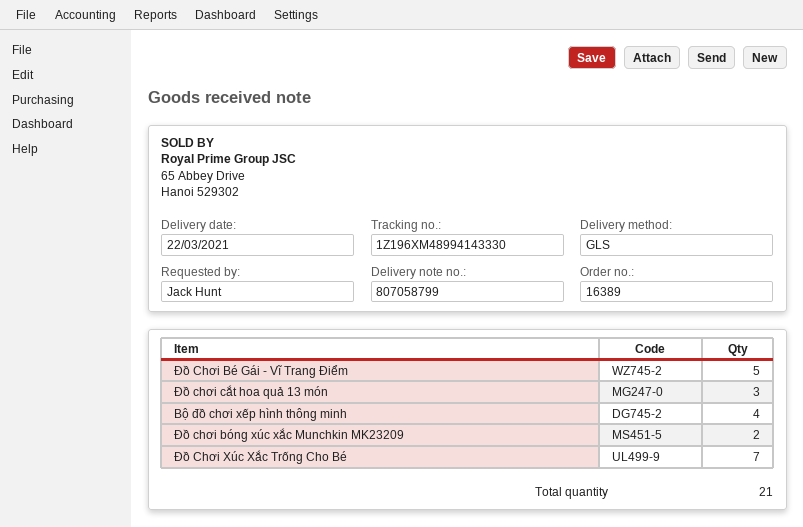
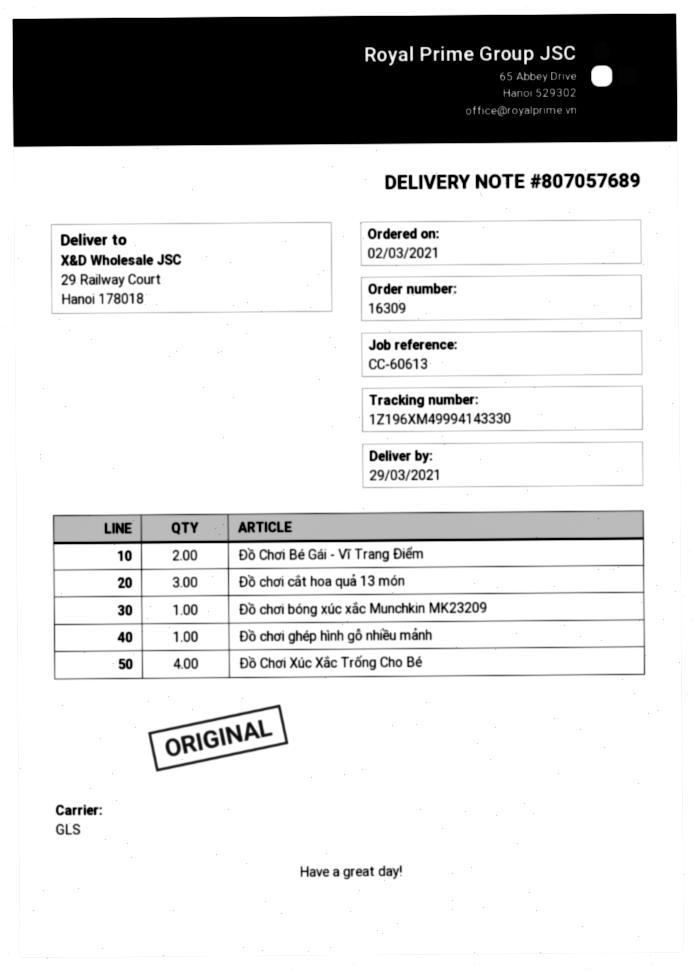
order number: 16389 -> 16309
delivery note number: 807058799 -> 807057689
delivery date: 2021-03-22 -> 2021-03-29
tracking number: 1Z196XM48994143330 -> 1Z196XM49994143330
Đồ Chơi Bé Gái - Vĩ Trang Điểm: 5 -> 2
Bộ đồ chơi xếp hình thông minh: 4 -> none
Đồ chơi bóng xúc xắc Munchkin MK23209: 2 -> 1
Đồ Chơi Xúc Xắc Trống Cho Bé: 7 -> 4
Đồ chơi ghép hình gỗ nhiều mảnh: none -> 1

